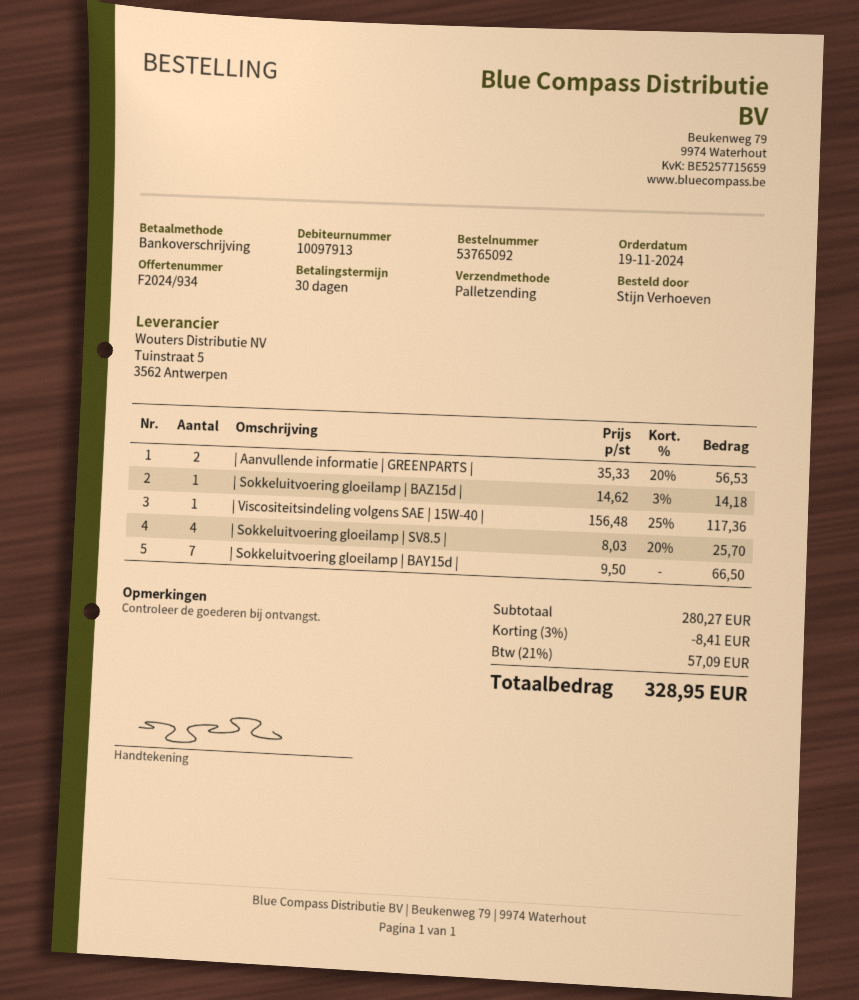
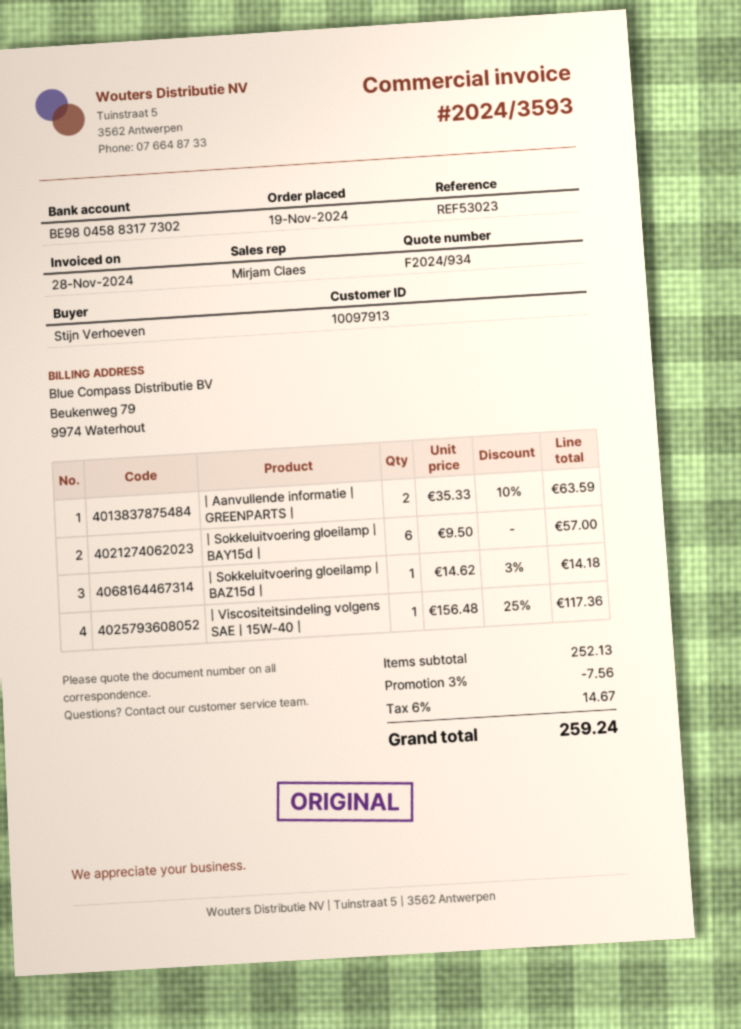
| Aanvullende informatie | GREENPARTS |: 2 x 35.33 - 20% = 56.53 -> 2 x 35.33 - 10% = 63.59
| Sokkeluitvoering gloeilamp | SV8.5 |: 4 x 8.03 - 20% = 25.70 -> none
| Sokkeluitvoering gloeilamp | BAY15d |: 7 x 9.50 = 66.50 -> 6 x 9.50 = 57.00
subtotal: 280.27 -> 252.13
discount: 3% = 8.41 -> 3% = 7.56
tax: 21% = 57.09 -> 6% = 14.67
total: 328.95 -> 259.24

